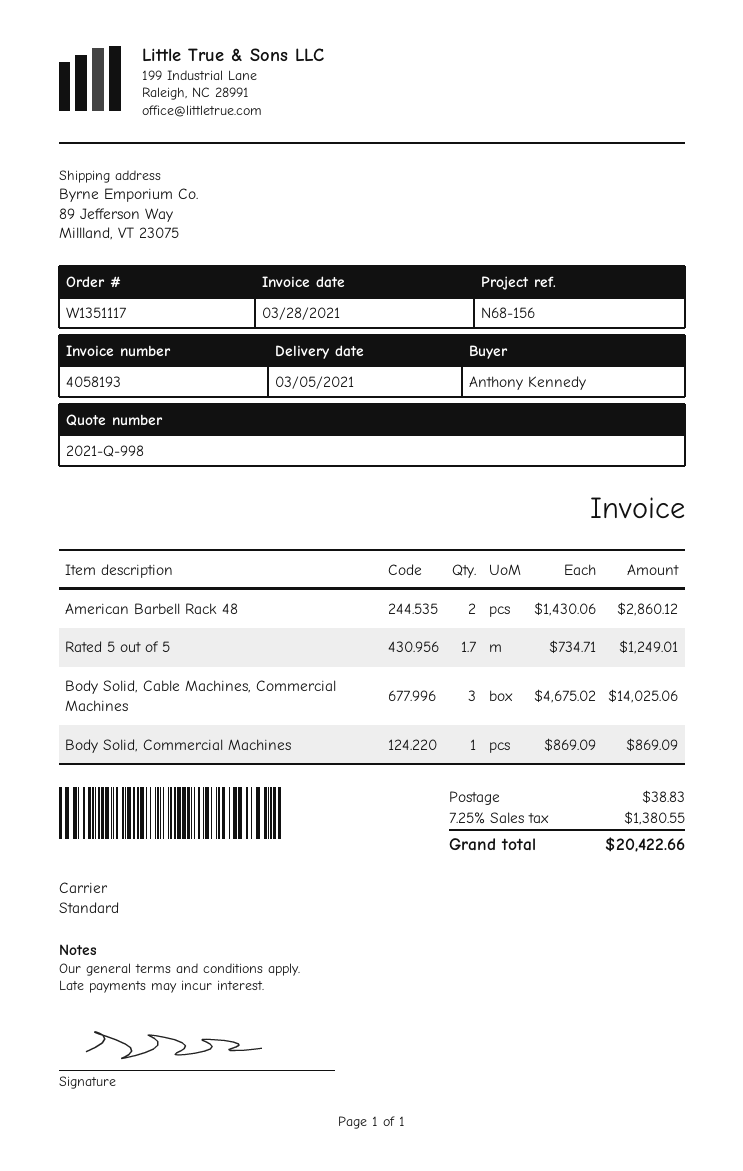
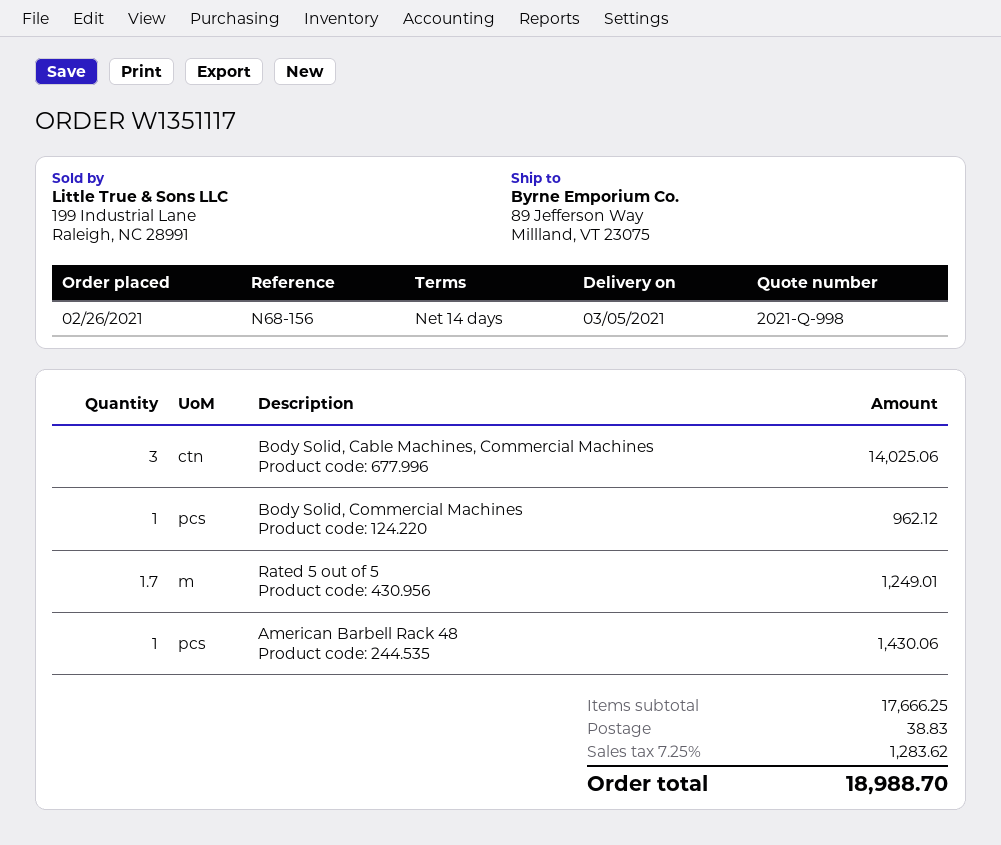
American Barbell Rack 48: 2 for 2860.12 -> 1 for 1430.06
Body Solid, Commercial Machines: 1 for 869.09 -> 1 for 962.12
tax: 7.25% = 1380.55 -> 7.25% = 1283.62
total: 20422.66 -> 18988.70

